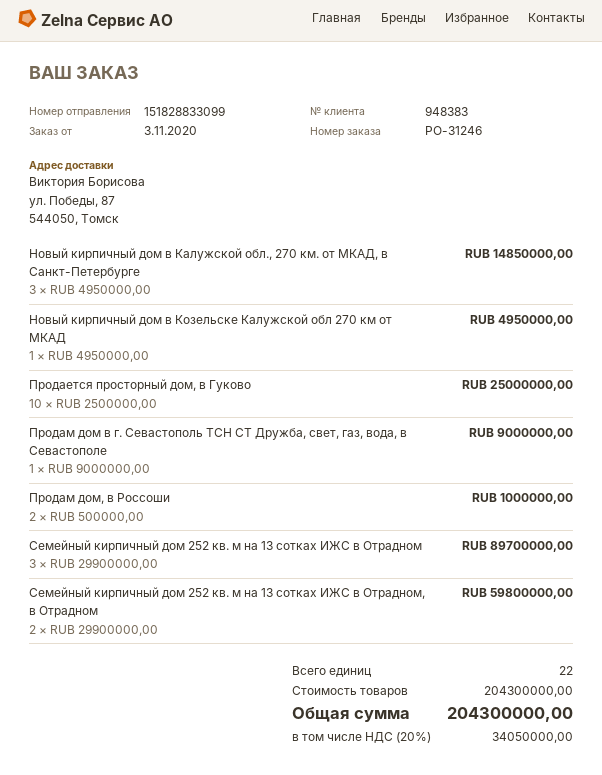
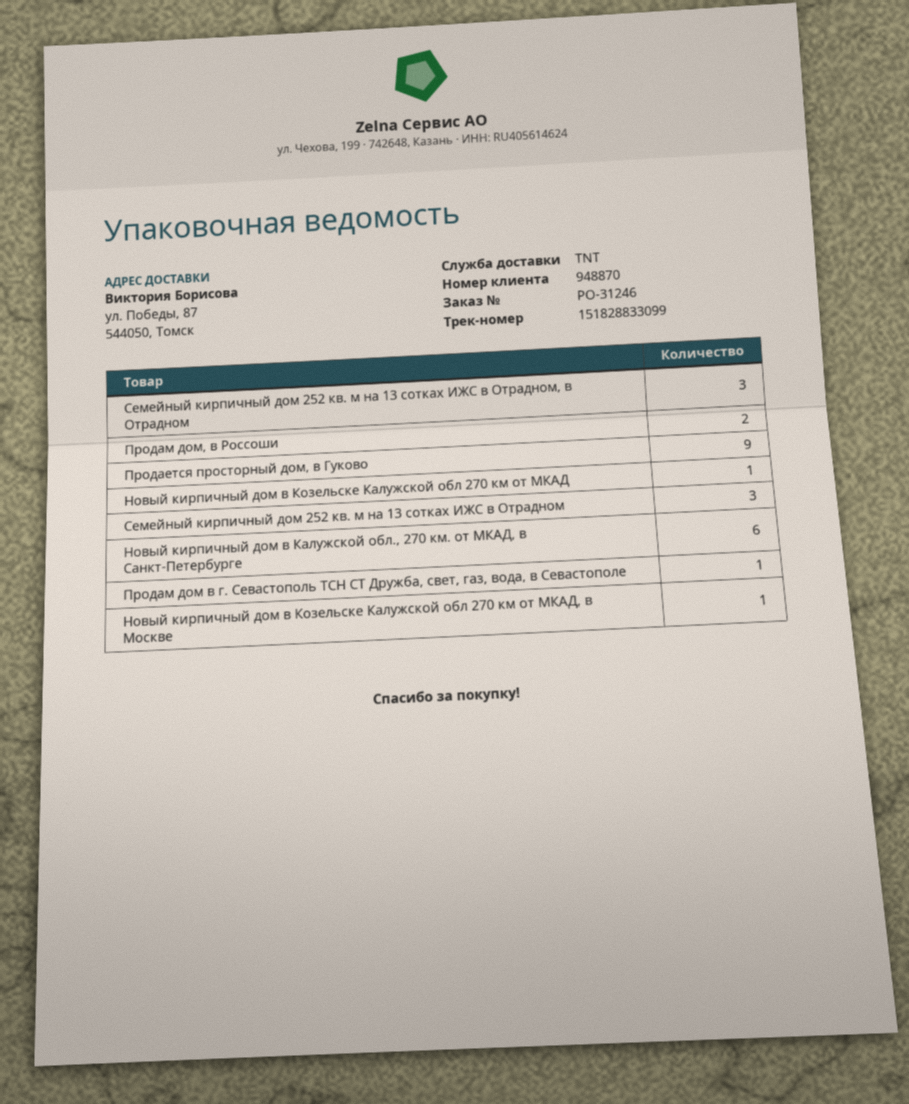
customer number: 948383 -> 948870
Новый кирпичный дом в Калужской обл., 270 км. от МКАД, в Санкт-Петербурге: 3 -> 6
Продается просторный дом, в Гуково: 10 -> 9
Семейный кирпичный дом 252 кв. м на 13 сотках ИЖС в Отрадном, в Отрадном: 2 -> 3
Новый кирпичный дом в Козельске Калужской обл 270 км от МКАД, в Москве: none -> 1

